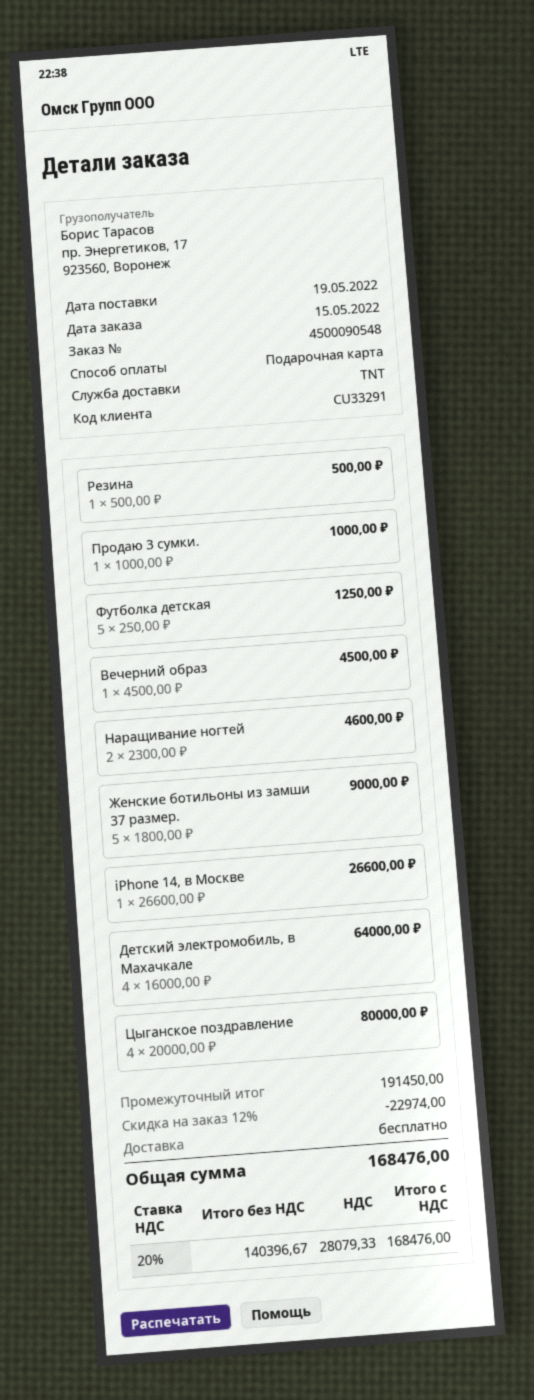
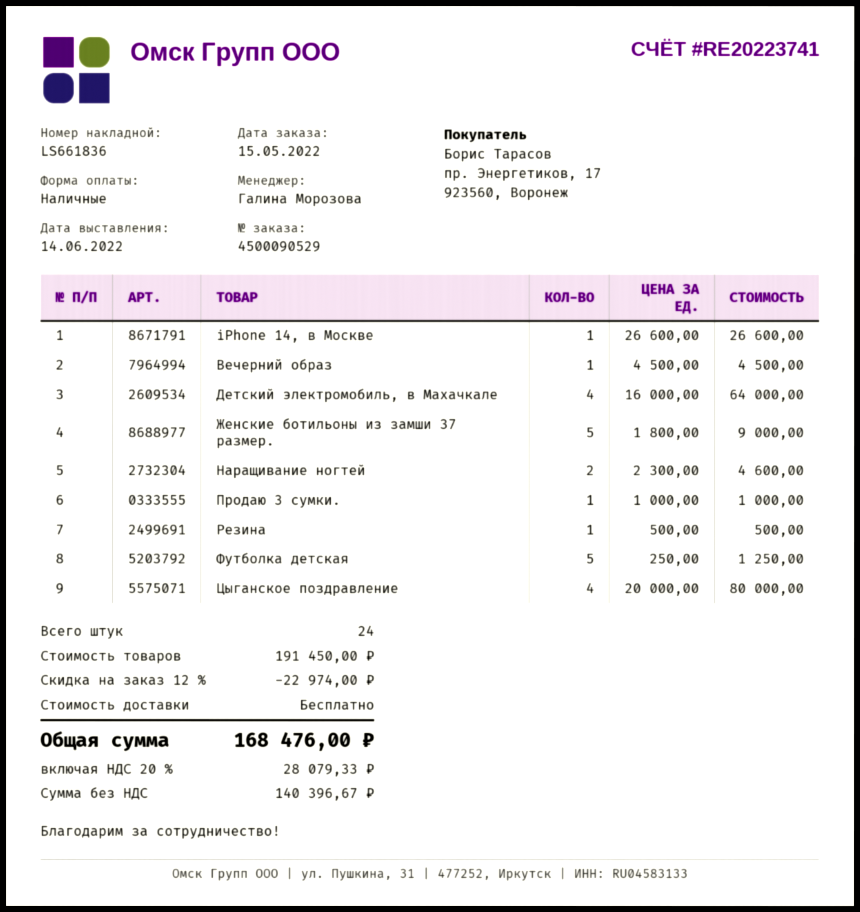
order number: 4500090548 -> 4500090529
payment method: gift card -> cash

